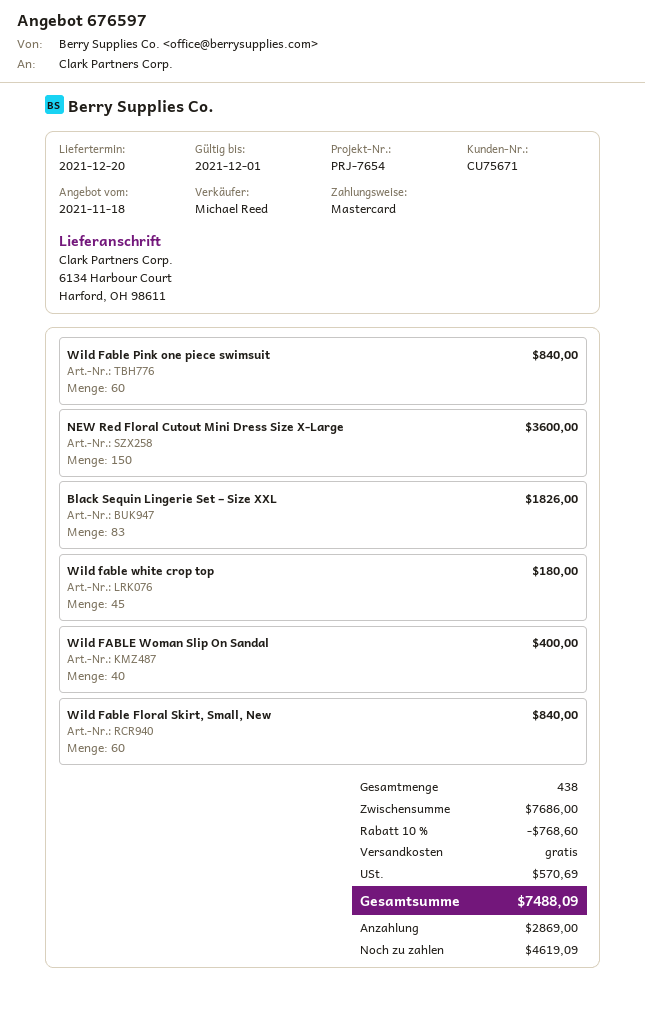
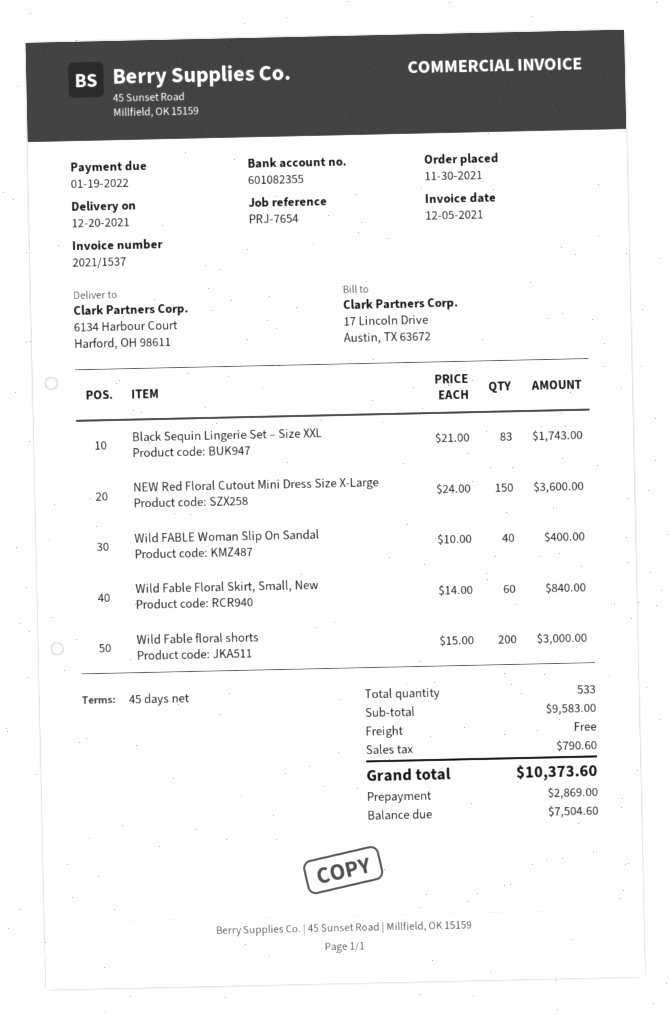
Wild Fable Pink one piece swimsuit: 60 for 840.00 -> none
Black Sequin Lingerie Set – Size XXL: 83 for 1826.00 -> 83 for 1743.00
Wild fable white crop top: 45 for 180.00 -> none
Wild Fable floral shorts: none -> 200 for 3000.00
total quantity: 438 -> 533
subtotal: 7686.00 -> 9583.00
discount: 10% = 768.60 -> none
tax: 570.69 -> 790.60
total: 7488.09 -> 10373.60
balance: 4619.09 -> 7504.60

